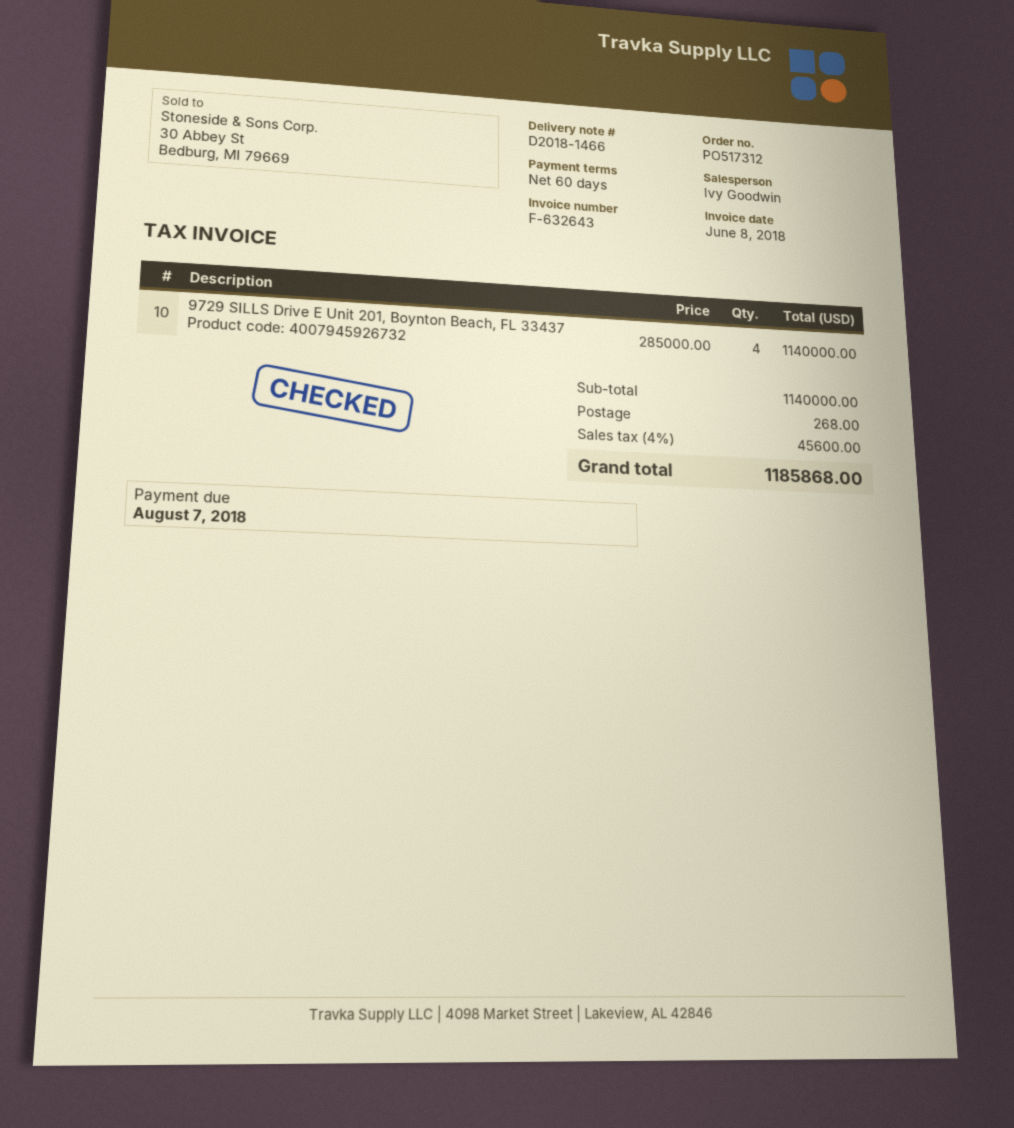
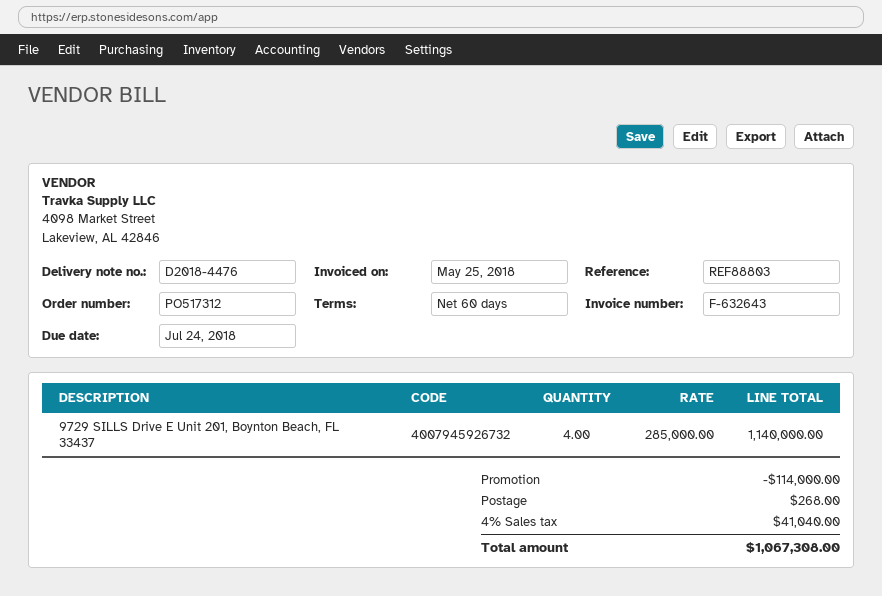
delivery note number: D2018-1466 -> D2018-4476
invoice date: 2018-06-08 -> 2018-05-25
due date: 2018-08-07 -> 2018-07-24
discount: none -> 114000.00
tax: 4% = 45600.00 -> 4% = 41040.00
total: 1185868.00 -> 1067308.00

